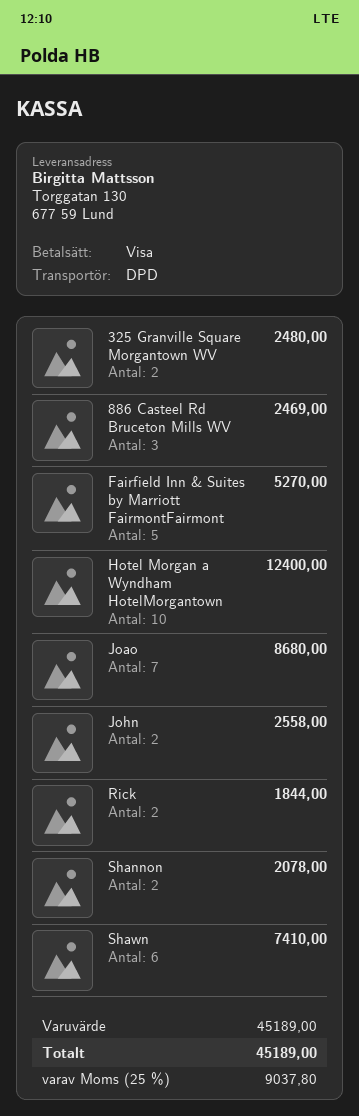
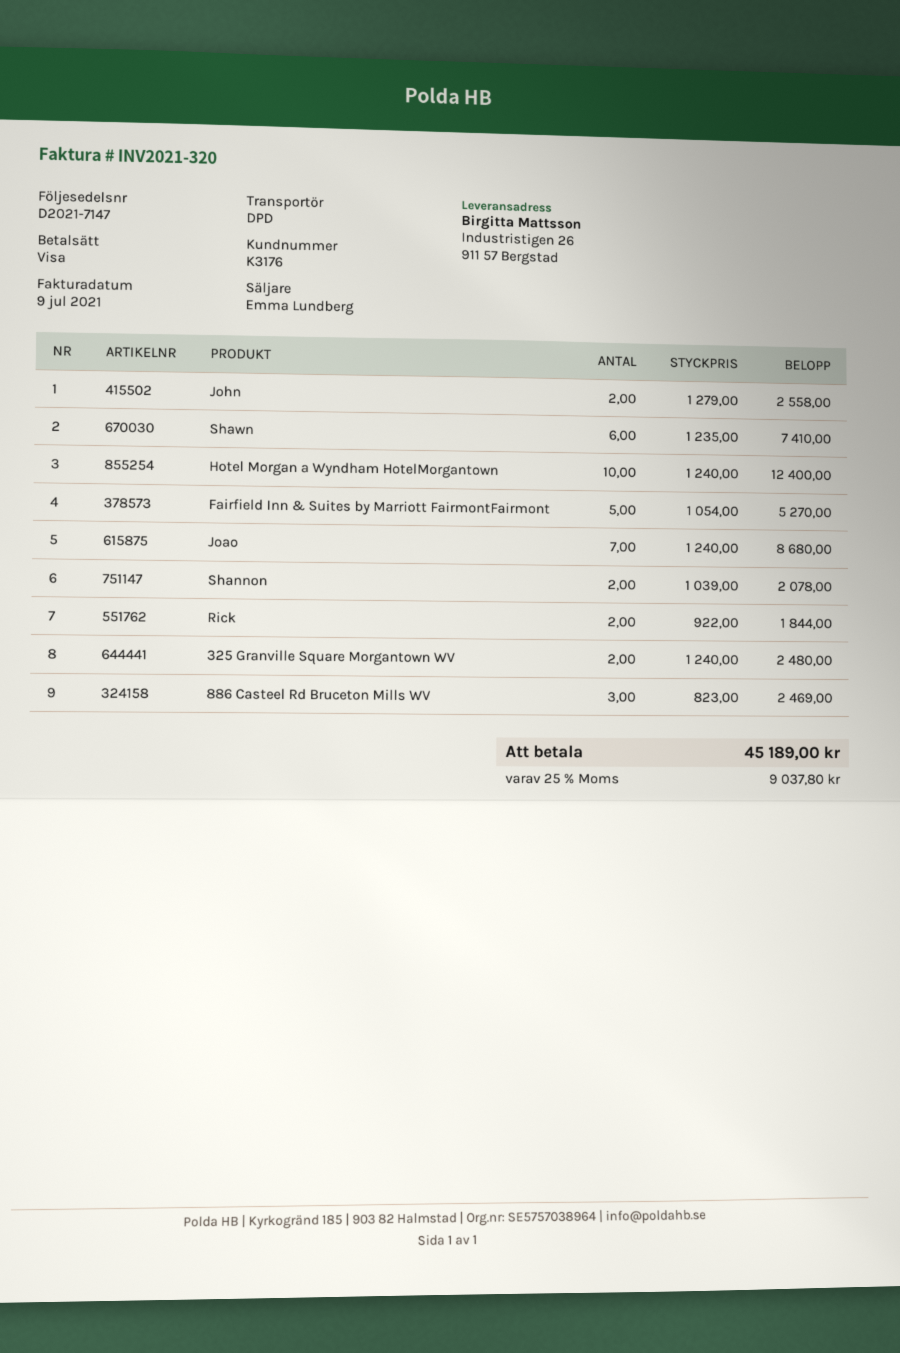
ship to: Torggatan 130, 677 59 Lund -> Industristigen 26, 911 57 Bergstad

